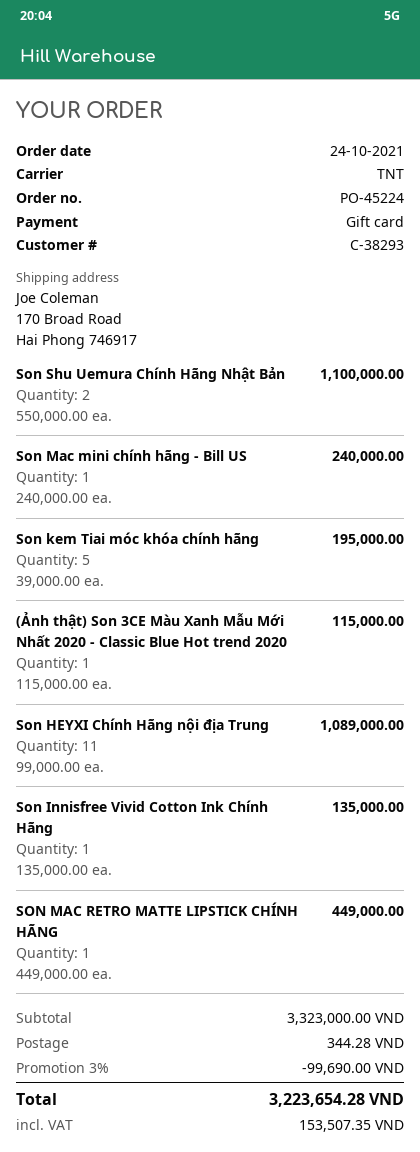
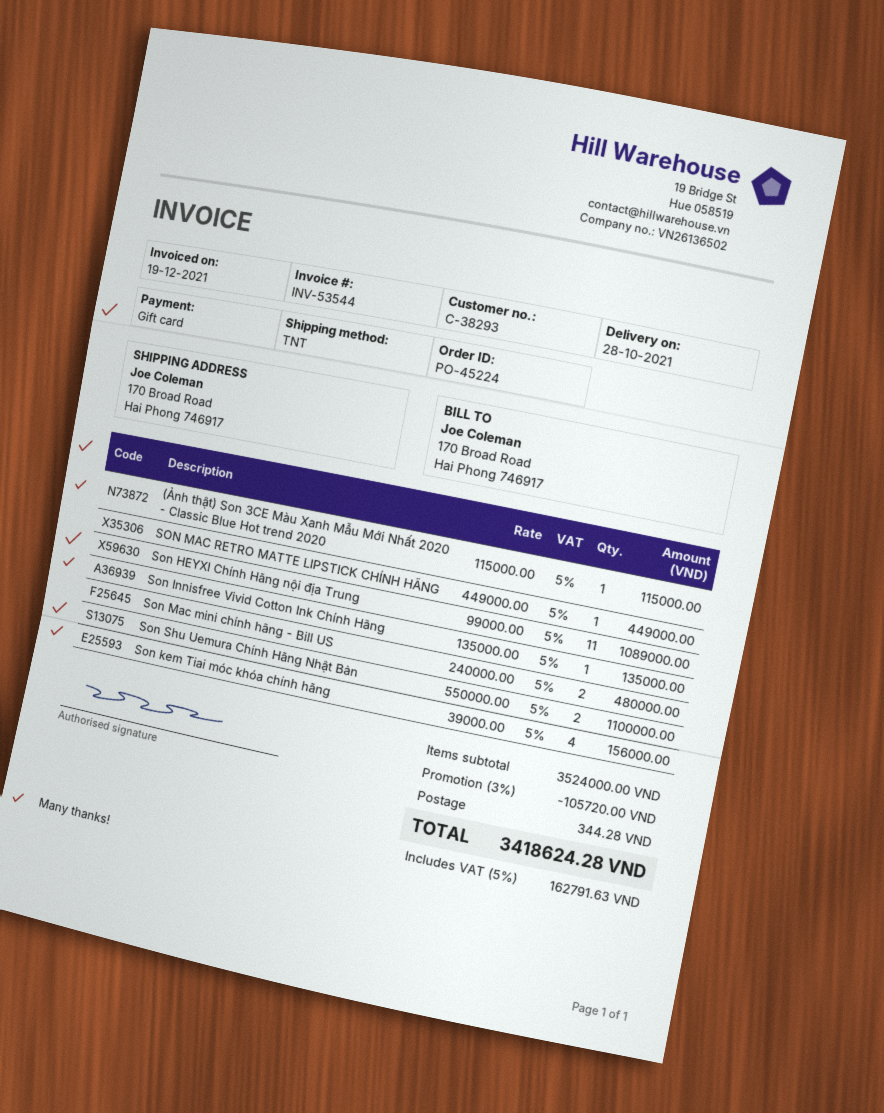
Son Mac mini chính hãng - Bill US: 1 x 240000.00 = 240000.00 -> 2 x 240000.00 = 480000.00
Son kem Tiai móc khóa chính hãng: 5 x 39000.00 = 195000.00 -> 4 x 39000.00 = 156000.00
subtotal: 3323000.00 -> 3524000.00
discount: 3% = 99690.00 -> 3% = 105720.00
tax: 153507.35 -> 162791.63
total: 3223654.28 -> 3418624.28

